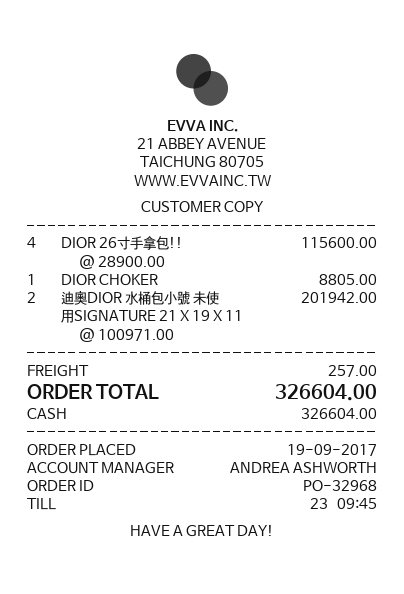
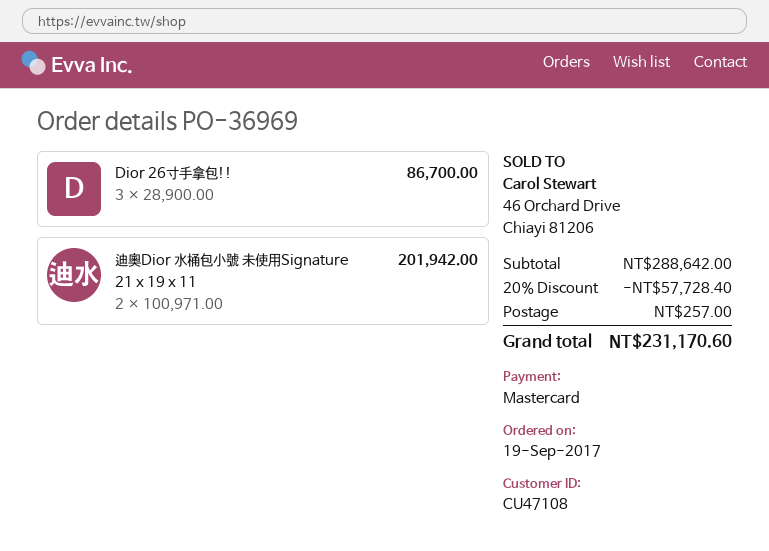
order number: PO-32968 -> PO-36969
payment method: cash -> Mastercard
DIOR 26寸手拿包!!: 4 x 28900.00 = 115600.00 -> 3 x 28900.00 = 86700.00
DIOR CHOKER: 1 x 8805.00 = 8805.00 -> none
discount: none -> 20% = 57728.40
total: 326604.00 -> 231170.60

